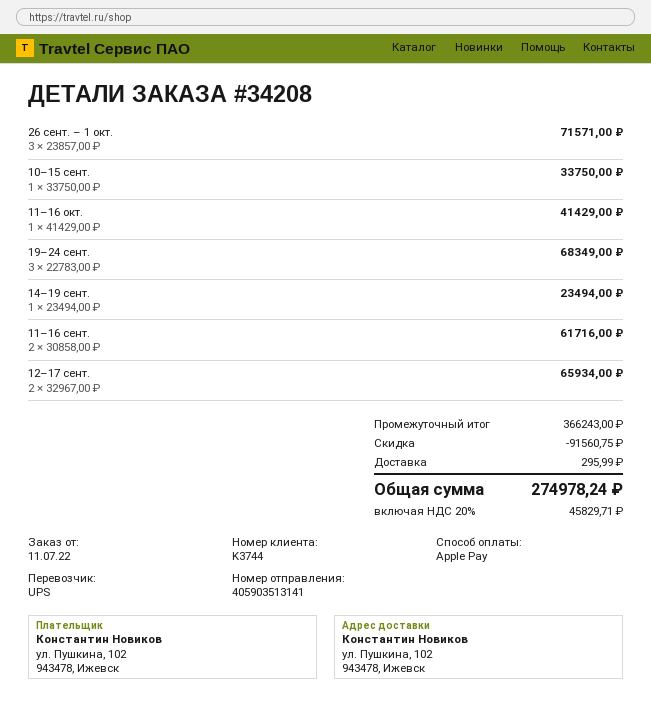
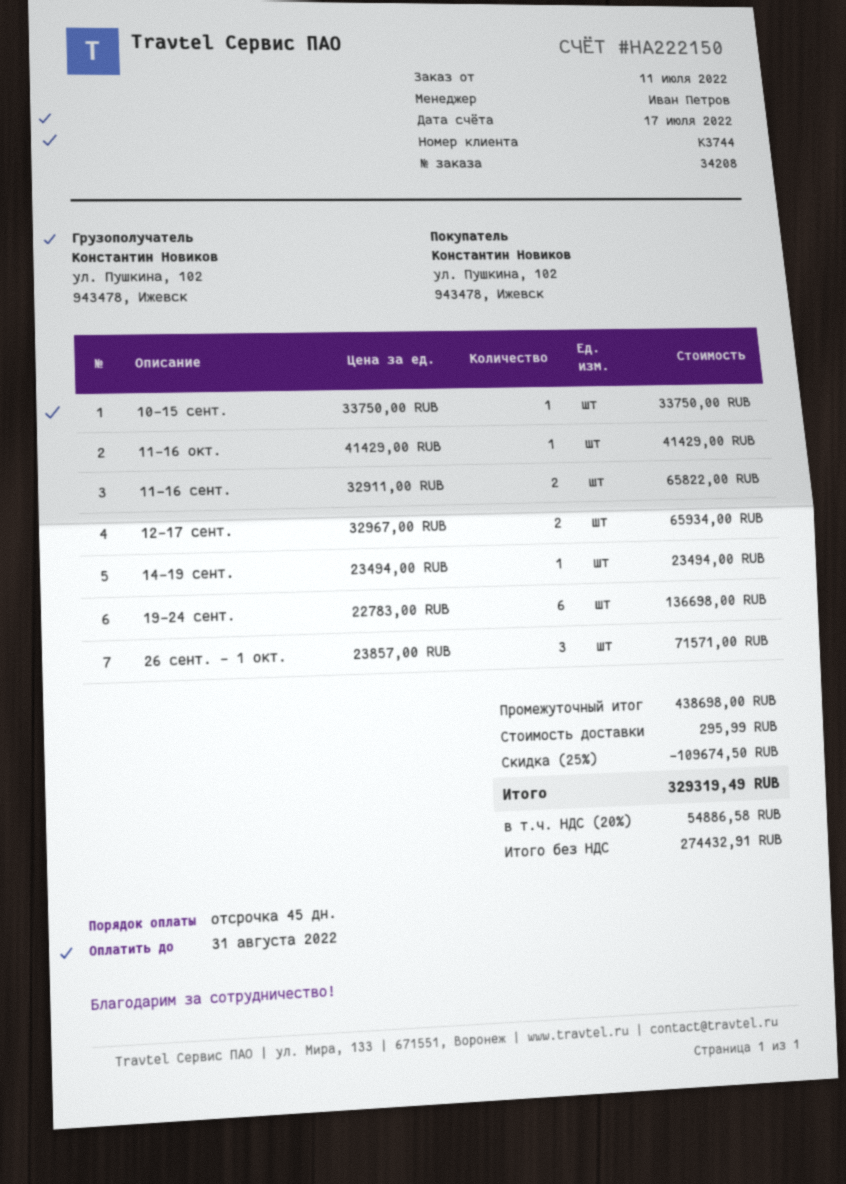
19–24 сент.: 3 x 22783.00 = 68349.00 -> 6 x 22783.00 = 136698.00
11–16 сент.: 2 x 30858.00 = 61716.00 -> 2 x 32911.00 = 65822.00
subtotal: 366243.00 -> 438698.00
discount: 91560.75 -> 109674.50
tax: 20% = 45829.71 -> 20% = 54886.58
total: 274978.24 -> 329319.49

